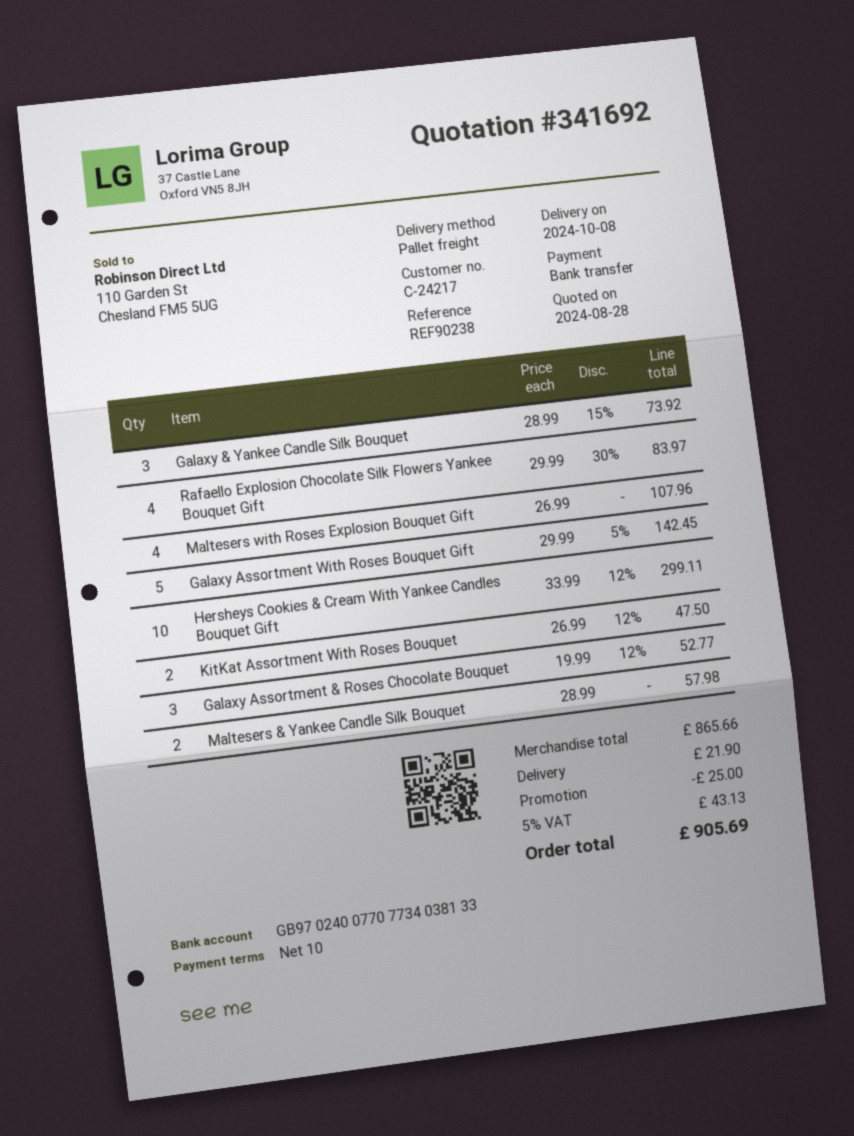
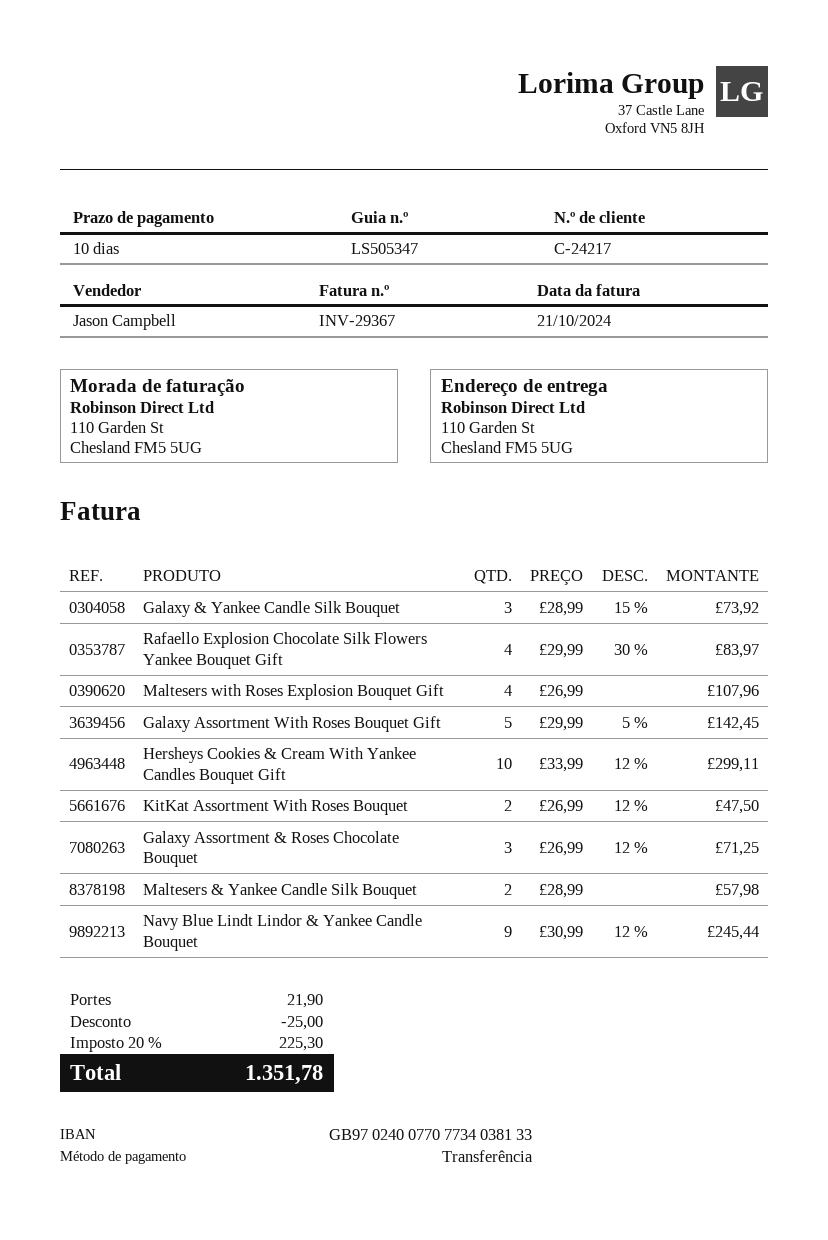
Galaxy Assortment & Roses Chocolate Bouquet: 3 x 19.99 - 12% = 52.77 -> 3 x 26.99 - 12% = 71.25
Navy Blue Lindt Lindor & Yankee Candle Bouquet: none -> 9 x 30.99 - 12% = 245.44
tax: 5% = 43.13 -> 20% = 225.30
total: 905.69 -> 1351.78

